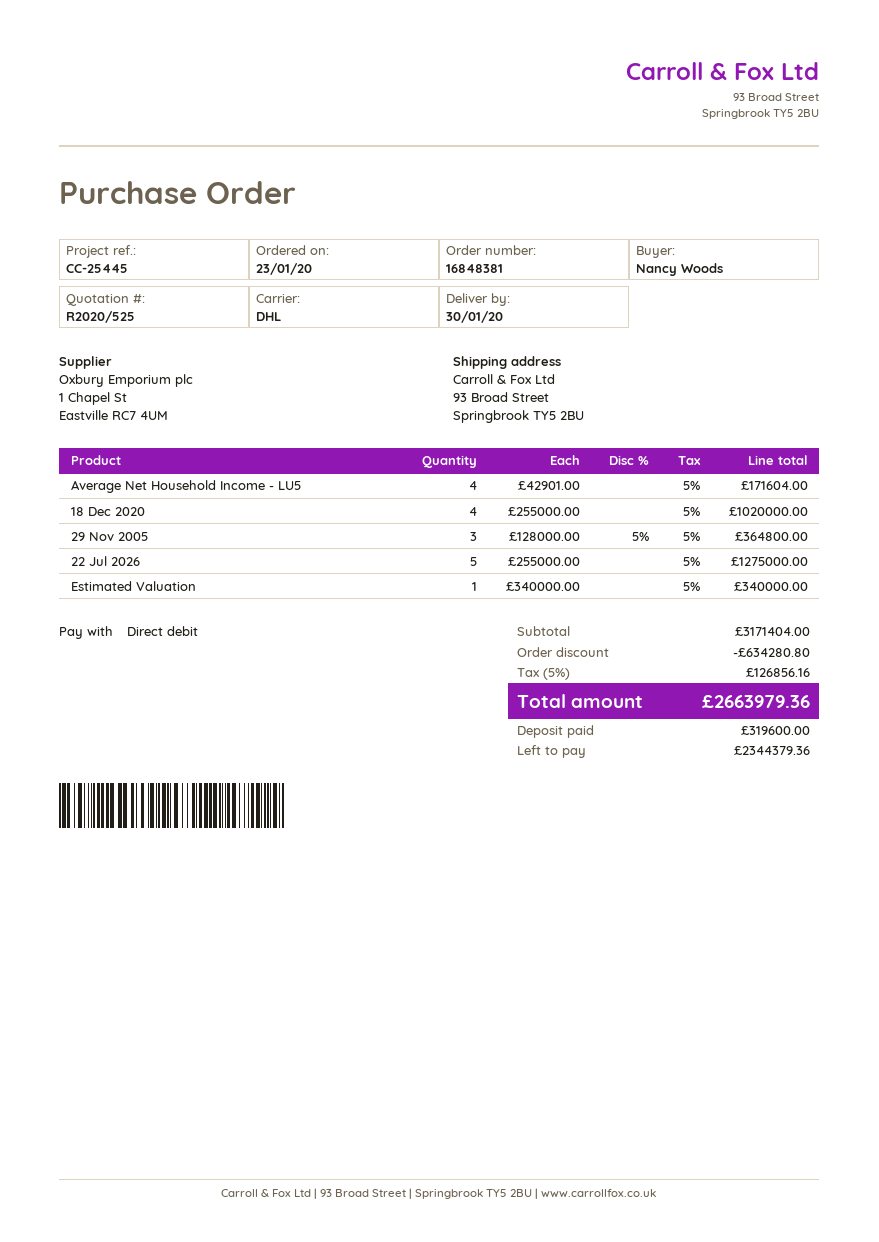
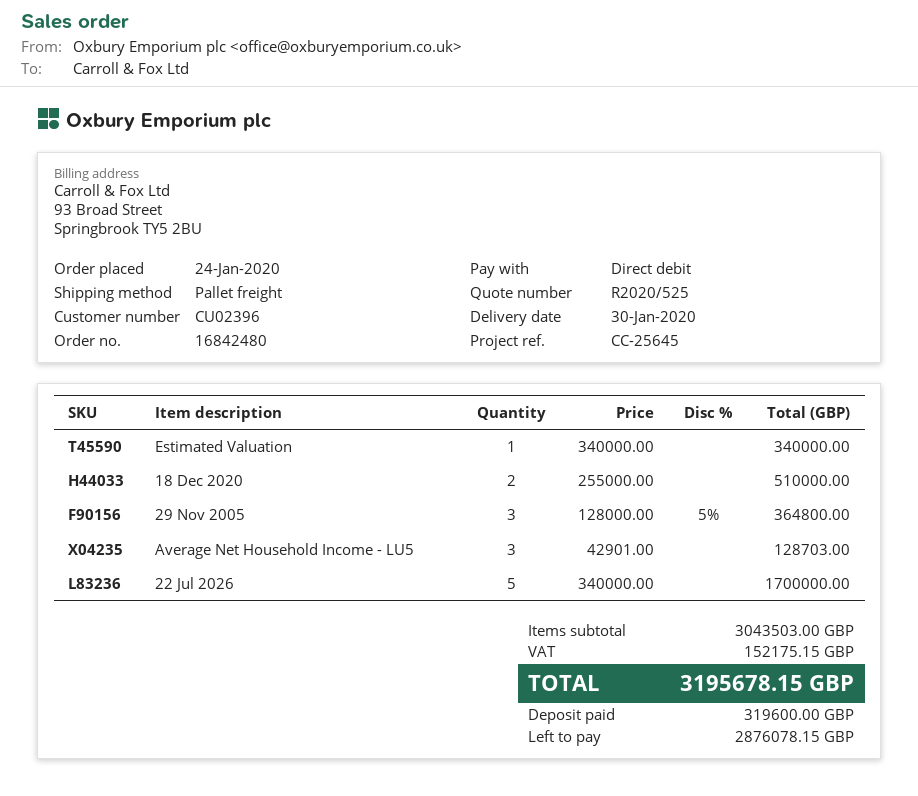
order number: 16848381 -> 16842480
order date: 2020-01-23 -> 2020-01-24
reference: CC-25445 -> CC-25645
shipping method: DHL -> pallet freight
Average Net Household Income - LU5: 4 x 42901.00 = 171604.00 -> 3 x 42901.00 = 128703.00
18 Dec 2020: 4 x 255000.00 = 1020000.00 -> 2 x 255000.00 = 510000.00
22 Jul 2026: 5 x 255000.00 = 1275000.00 -> 5 x 340000.00 = 1700000.00
subtotal: 3171404.00 -> 3043503.00
discount: 634280.80 -> none
tax: 126856.16 -> 152175.15
total: 2663979.36 -> 3195678.15
balance: 2344379.36 -> 2876078.15

